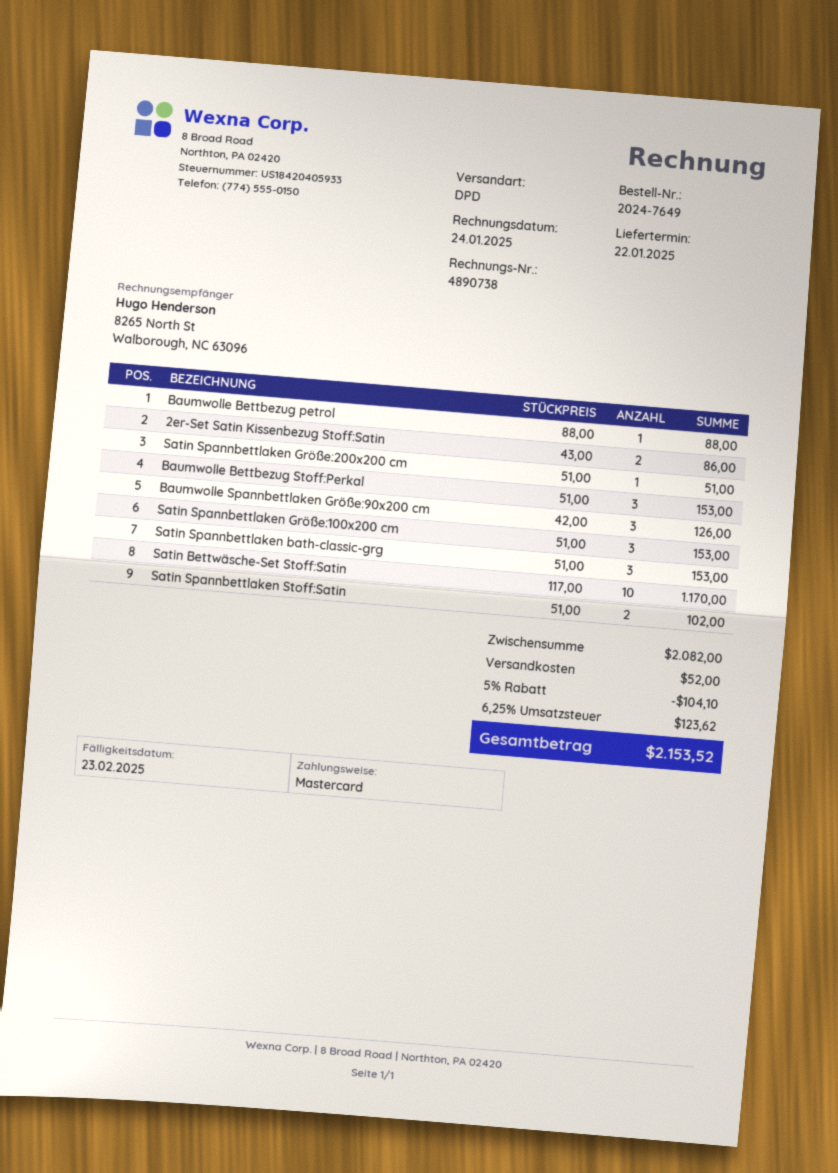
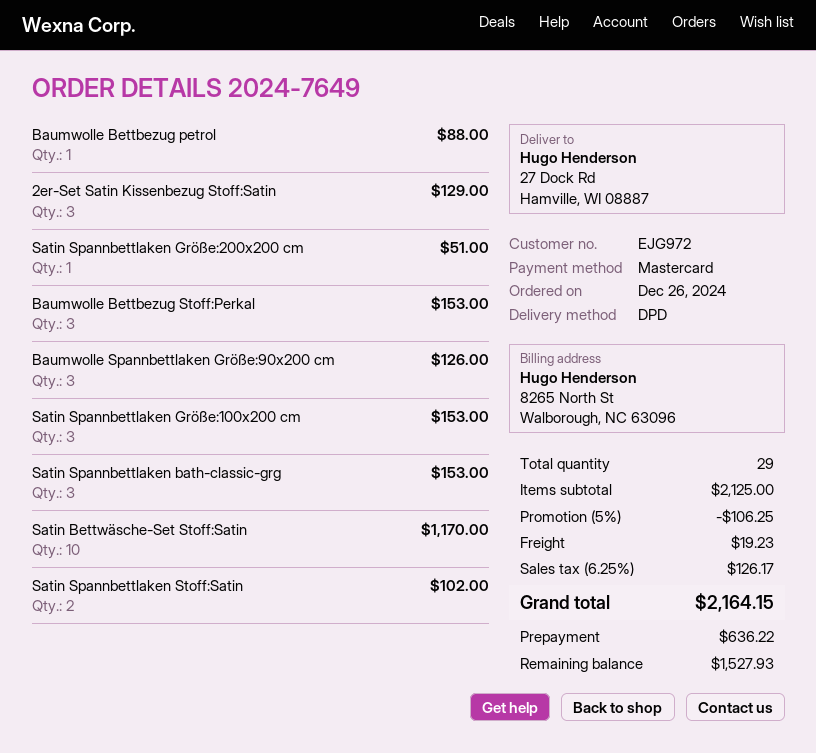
2er-Set Satin Kissenbezug Stoff:Satin: 2 for 86.00 -> 3 for 129.00
subtotal: 2082.00 -> 2125.00
discount: 5% = 104.10 -> 5% = 106.25
shipping: 52.00 -> 19.23
tax: 6.25% = 123.62 -> 6.25% = 126.17
total: 2153.52 -> 2164.15

